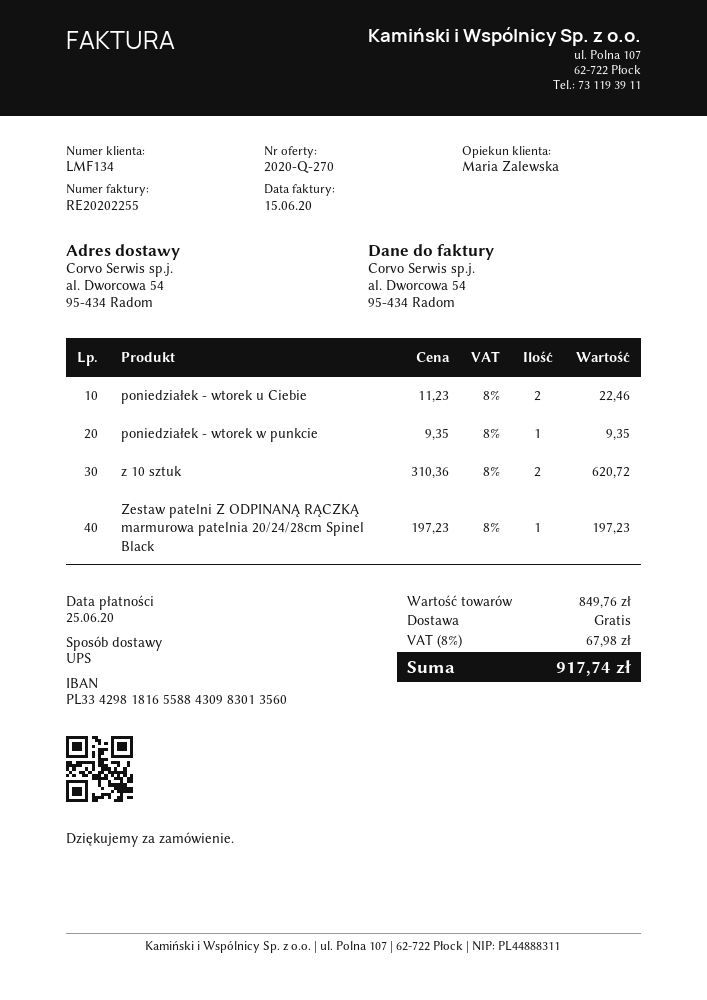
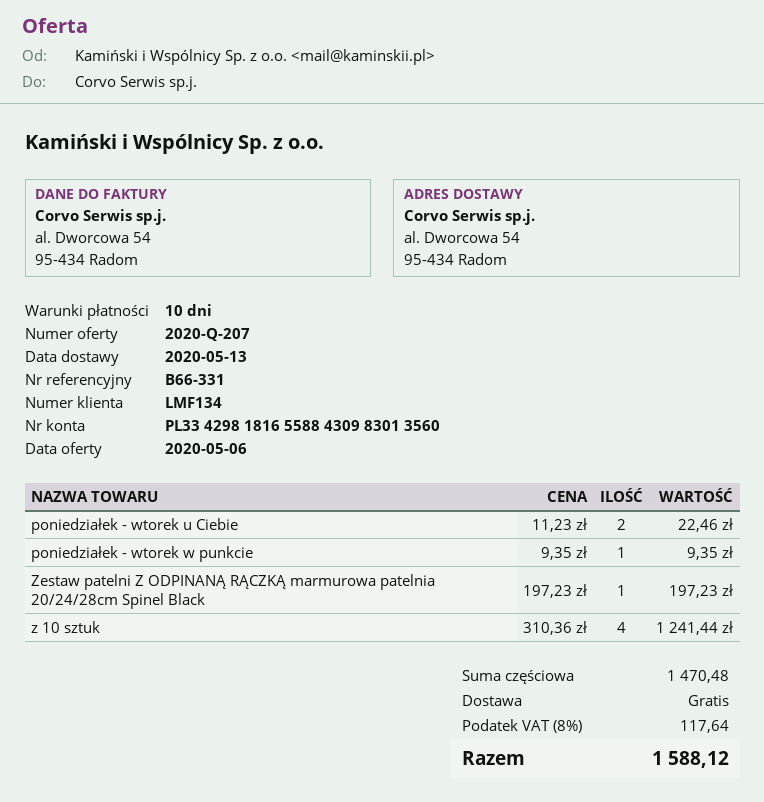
quote number: 2020-Q-270 -> 2020-Q-207
z 10 sztuk: 2 x 310.36 = 620.72 -> 4 x 310.36 = 1241.44
subtotal: 849.76 -> 1470.48
tax: 8% = 67.98 -> 8% = 117.64
total: 917.74 -> 1588.12

